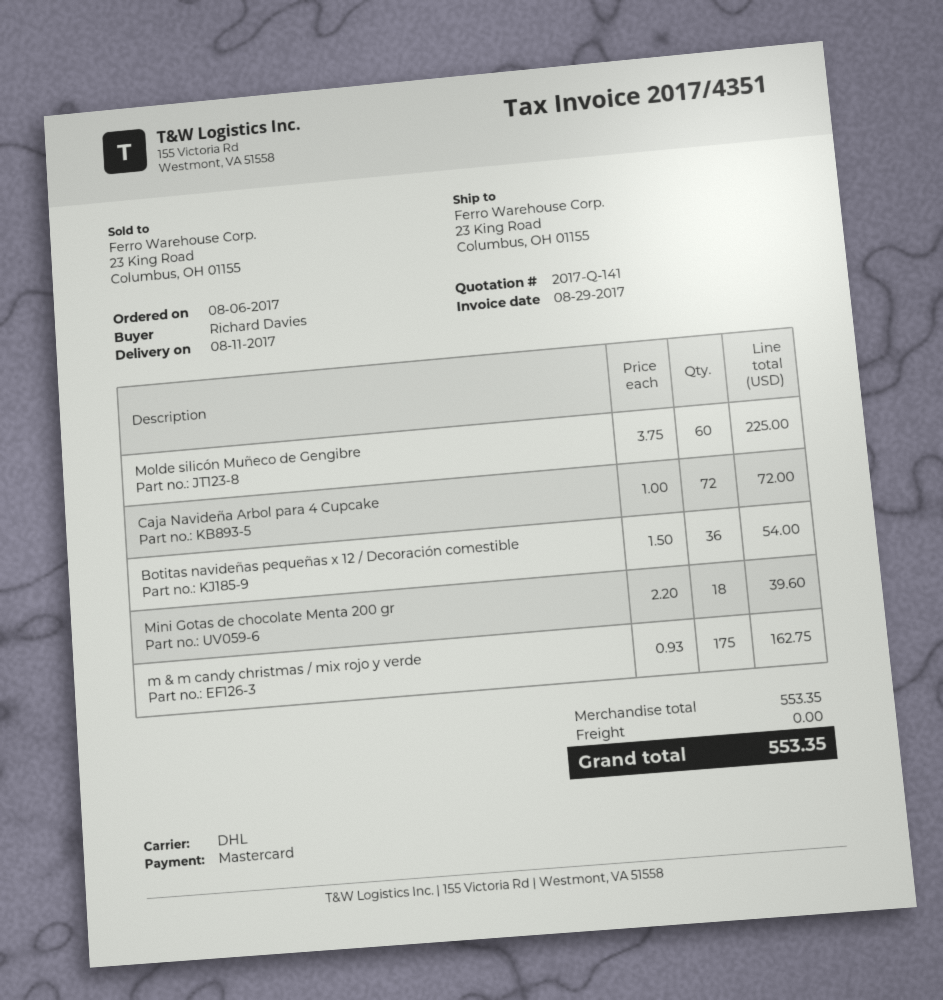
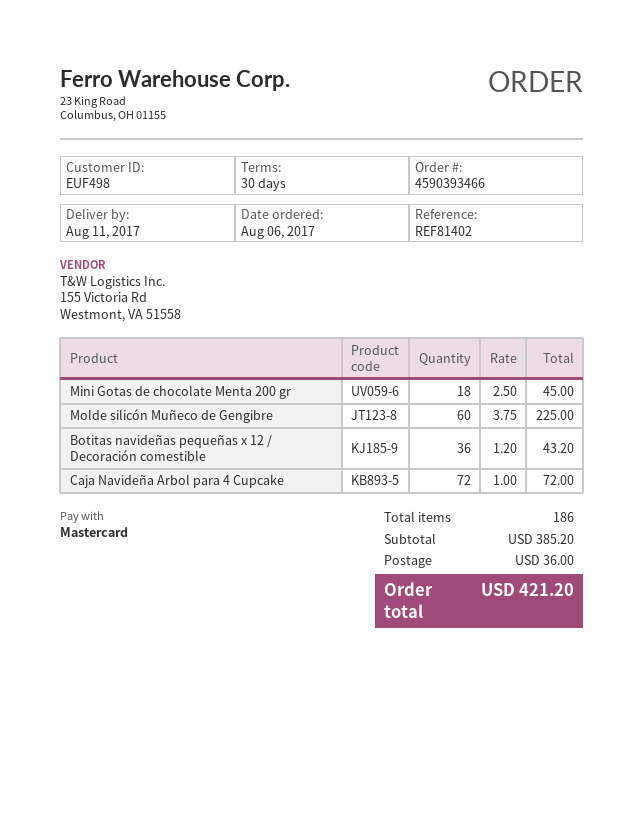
Botitas navideñas pequeñas x 12 / Decoración comestible: 36 x 1.50 = 54.00 -> 36 x 1.20 = 43.20
Mini Gotas de chocolate Menta 200 gr: 18 x 2.20 = 39.60 -> 18 x 2.50 = 45.00
m & m candy christmas / mix rojo y verde: 175 x 0.93 = 162.75 -> none
subtotal: 553.35 -> 385.20
shipping: 0.00 -> 36.00
total: 553.35 -> 421.20

